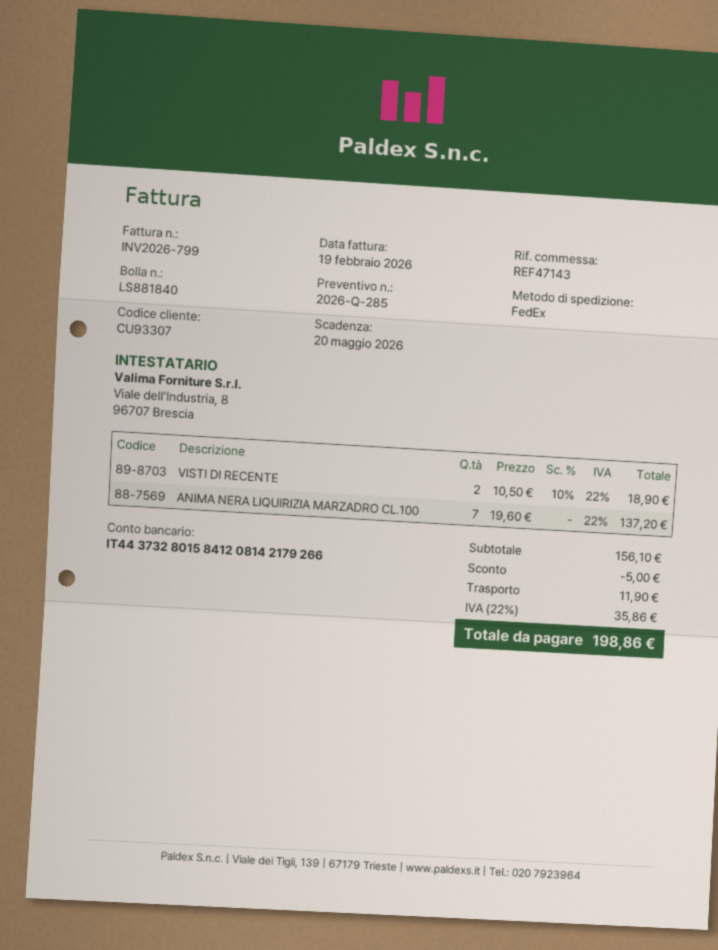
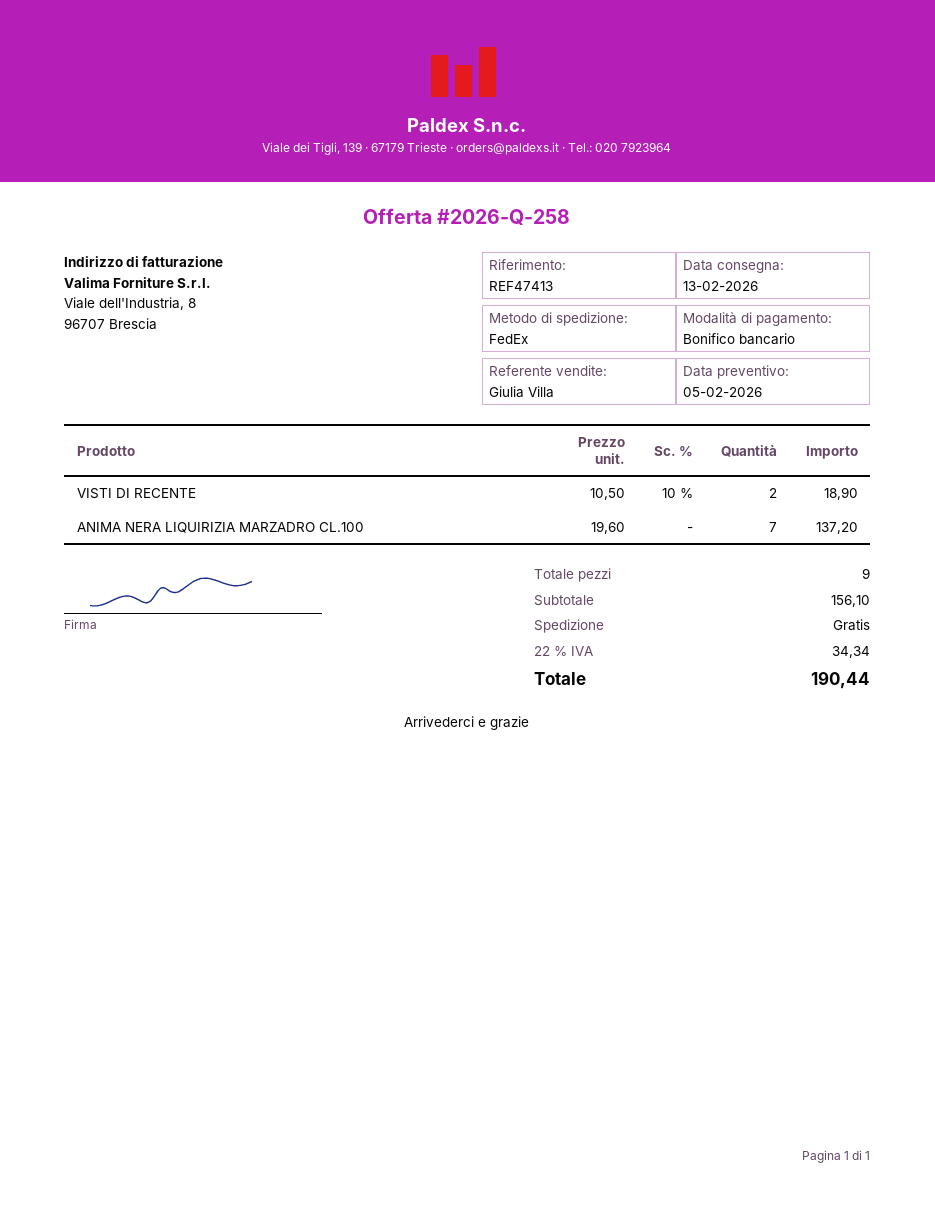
quote number: 2026-Q-285 -> 2026-Q-258
reference: REF47143 -> REF47413
discount: 5.00 -> none
shipping: 11.90 -> 0.00
tax: 22% = 35.86 -> 22% = 34.34
total: 198.86 -> 190.44

